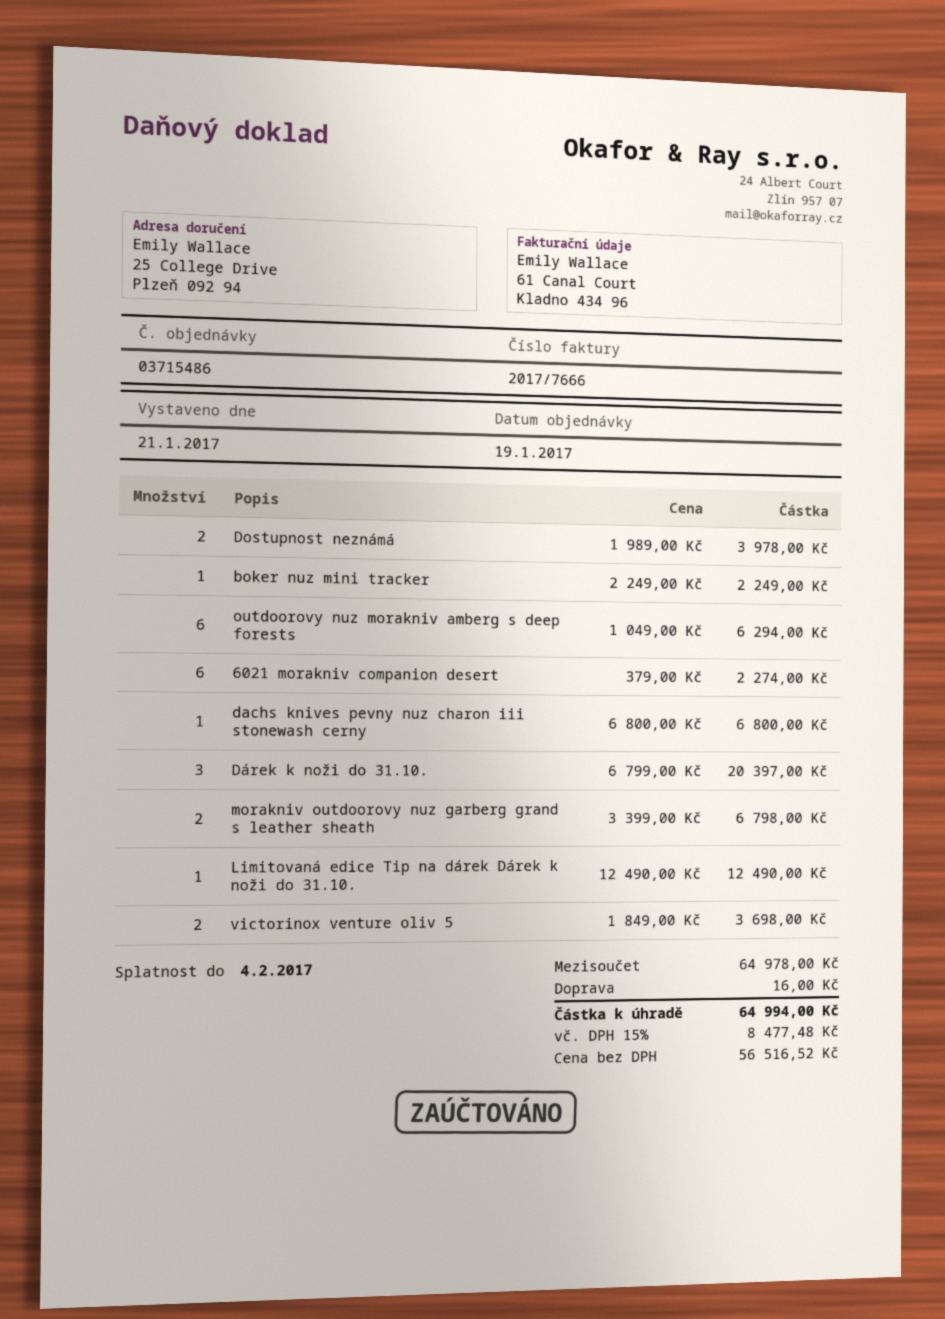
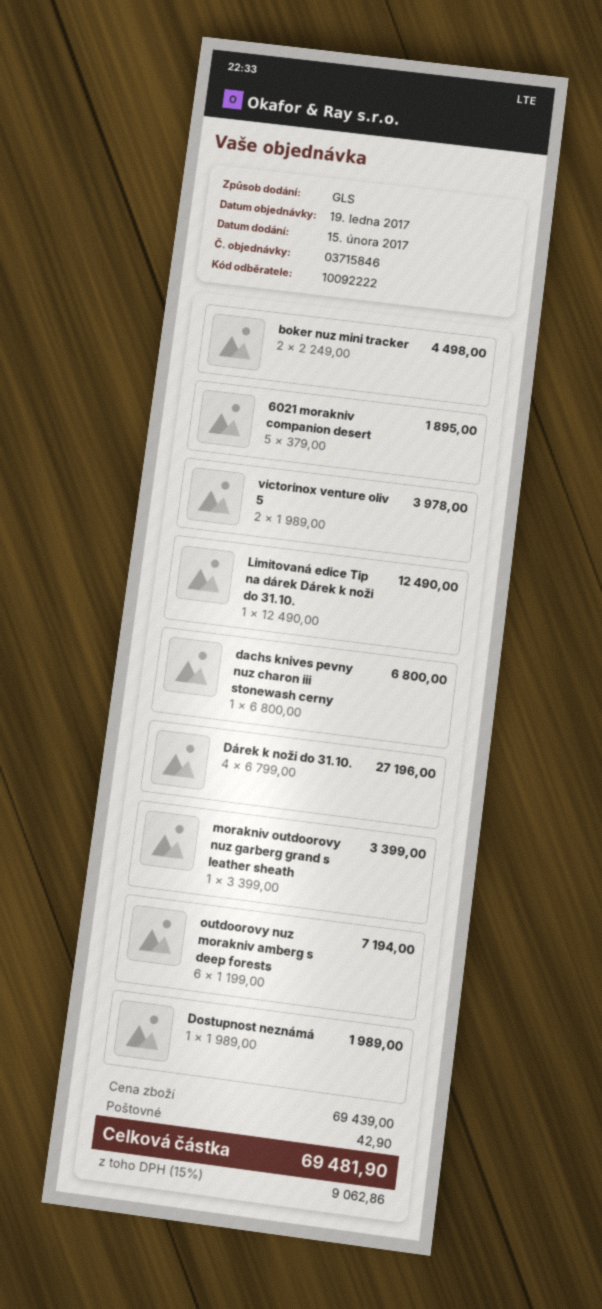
order number: 03715486 -> 03715846
Dostupnost neznámá: 2 x 1989.00 = 3978.00 -> 1 x 1989.00 = 1989.00
boker nuz mini tracker: 1 x 2249.00 = 2249.00 -> 2 x 2249.00 = 4498.00
outdoorovy nuz morakniv amberg s deep forests: 6 x 1049.00 = 6294.00 -> 6 x 1199.00 = 7194.00
6021 morakniv companion desert: 6 x 379.00 = 2274.00 -> 5 x 379.00 = 1895.00
Dárek k noži do 31.10.: 3 x 6799.00 = 20397.00 -> 4 x 6799.00 = 27196.00
morakniv outdoorovy nuz garberg grand s leather sheath: 2 x 3399.00 = 6798.00 -> 1 x 3399.00 = 3399.00
victorinox venture oliv 5: 2 x 1849.00 = 3698.00 -> 2 x 1989.00 = 3978.00
subtotal: 64978.00 -> 69439.00
shipping: 16.00 -> 42.90
tax: 15% = 8477.48 -> 15% = 9062.86
total: 64994.00 -> 69481.90

